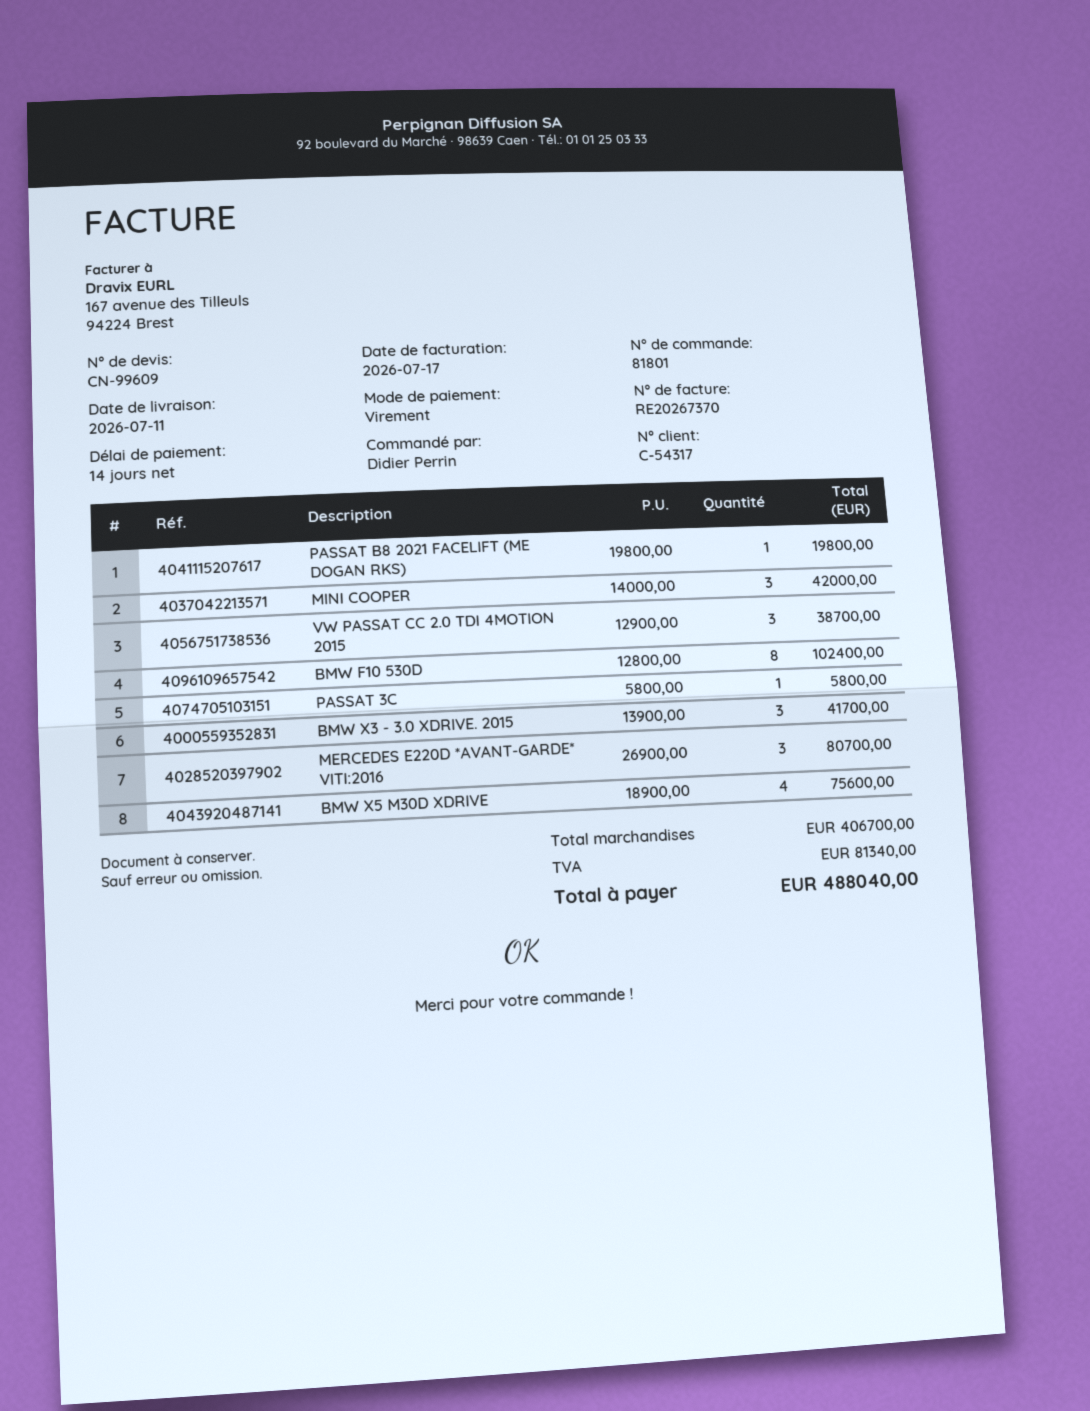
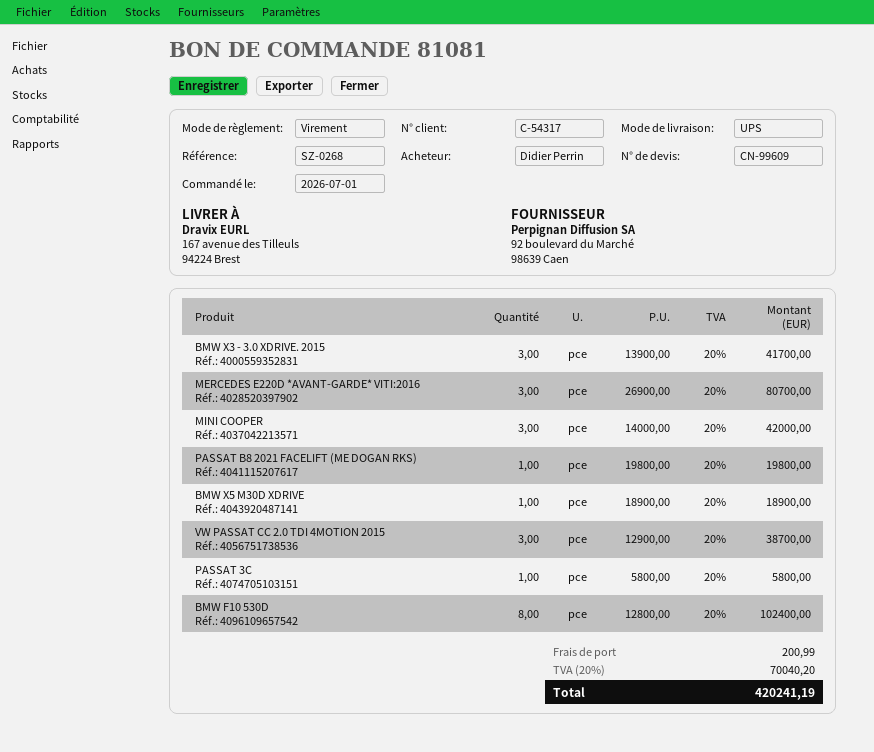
order number: 81801 -> 81081
BMW X5 M30D XDRIVE: 4 x 18900.00 = 75600.00 -> 1 x 18900.00 = 18900.00
shipping: none -> 200.99
tax: 81340.00 -> 70040.20
total: 488040.00 -> 420241.19

